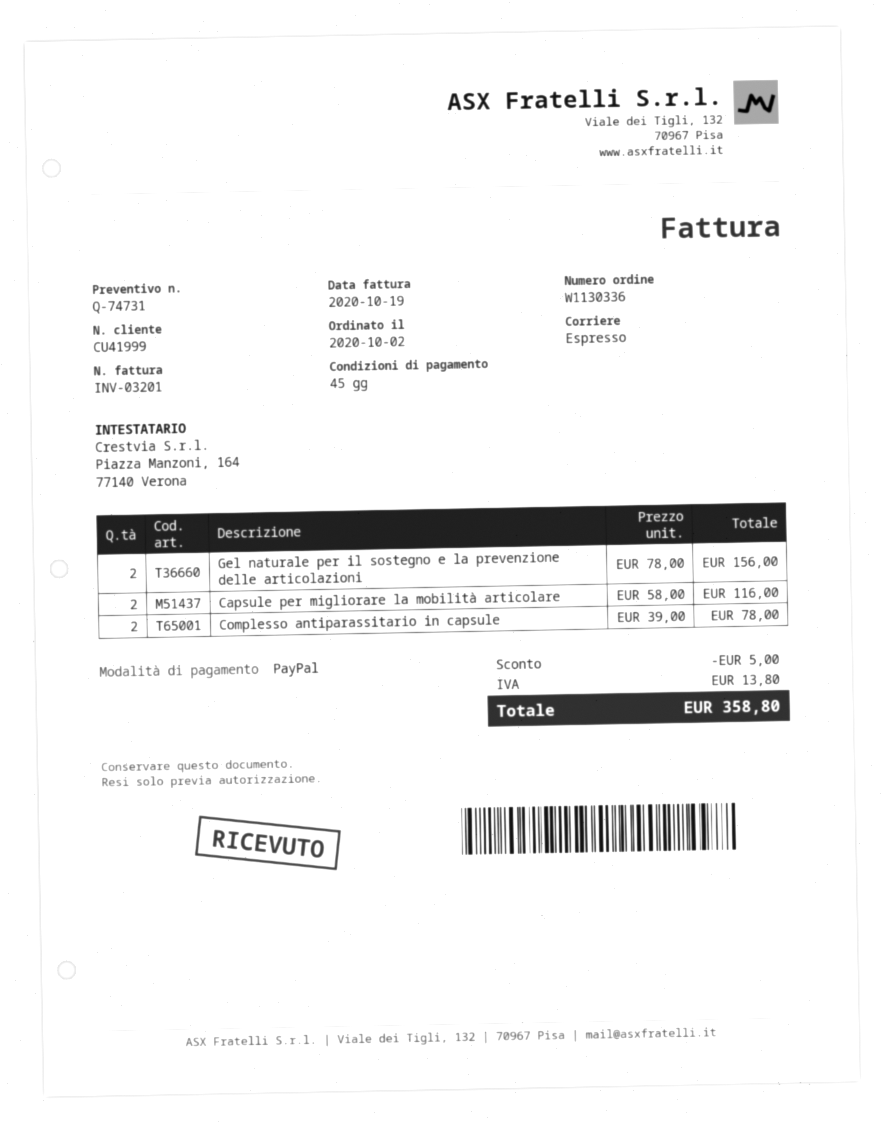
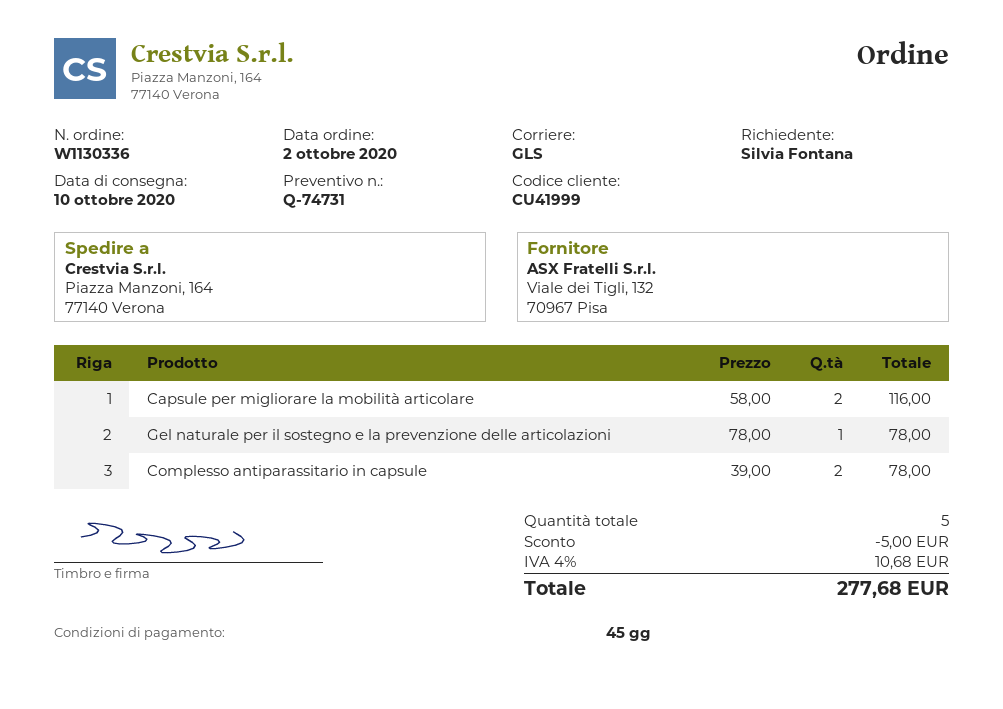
shipping method: express -> GLS
Gel naturale per il sostegno e la prevenzione delle articolazioni: 2 x 78.00 = 156.00 -> 1 x 78.00 = 78.00
tax: 13.80 -> 10.68
total: 358.80 -> 277.68

